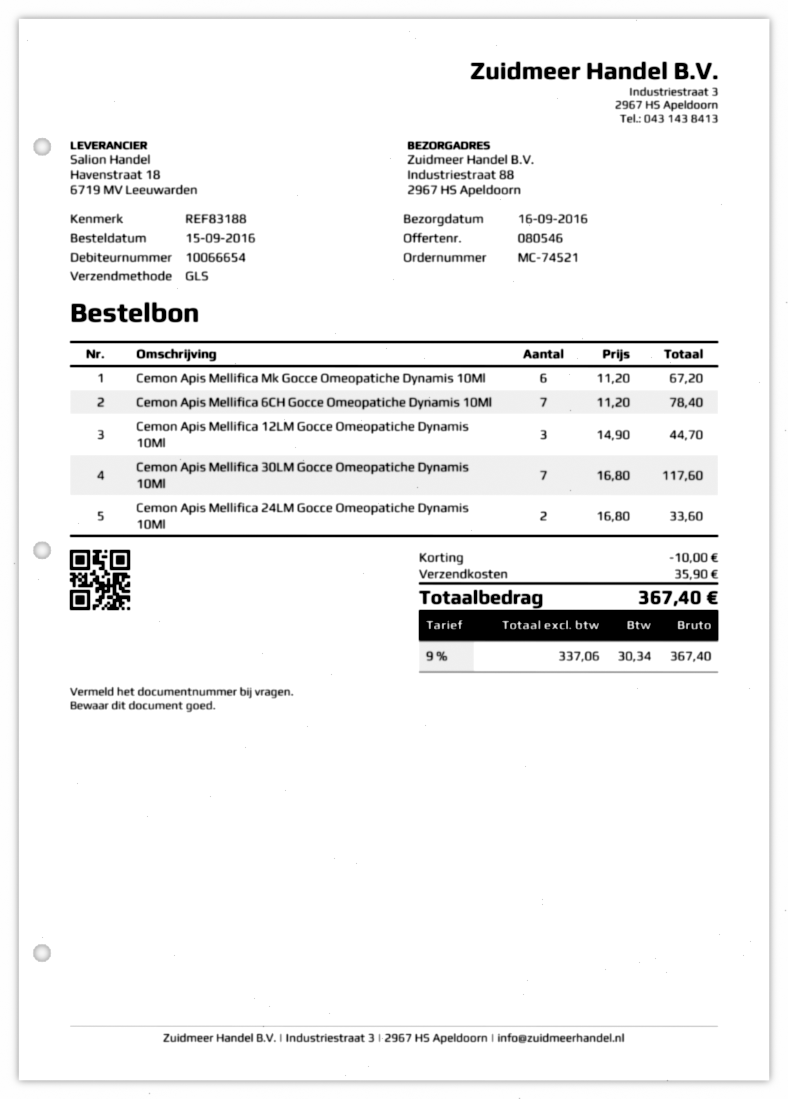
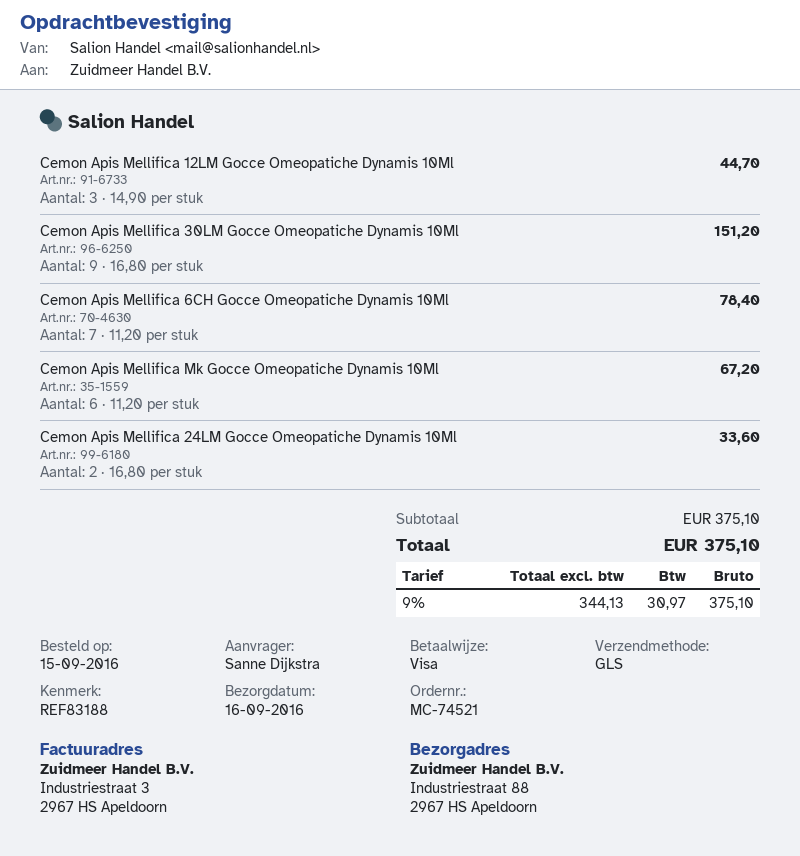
Cemon Apis Mellifica 30LM Gocce Omeopatiche Dynamis 10Ml: 7 x 16.80 = 117.60 -> 9 x 16.80 = 151.20
discount: 10.00 -> none
shipping: 35.90 -> none
net: 337.06 -> 344.13
tax: 9% = 30.34 -> 9% = 30.97
total: 367.40 -> 375.10

